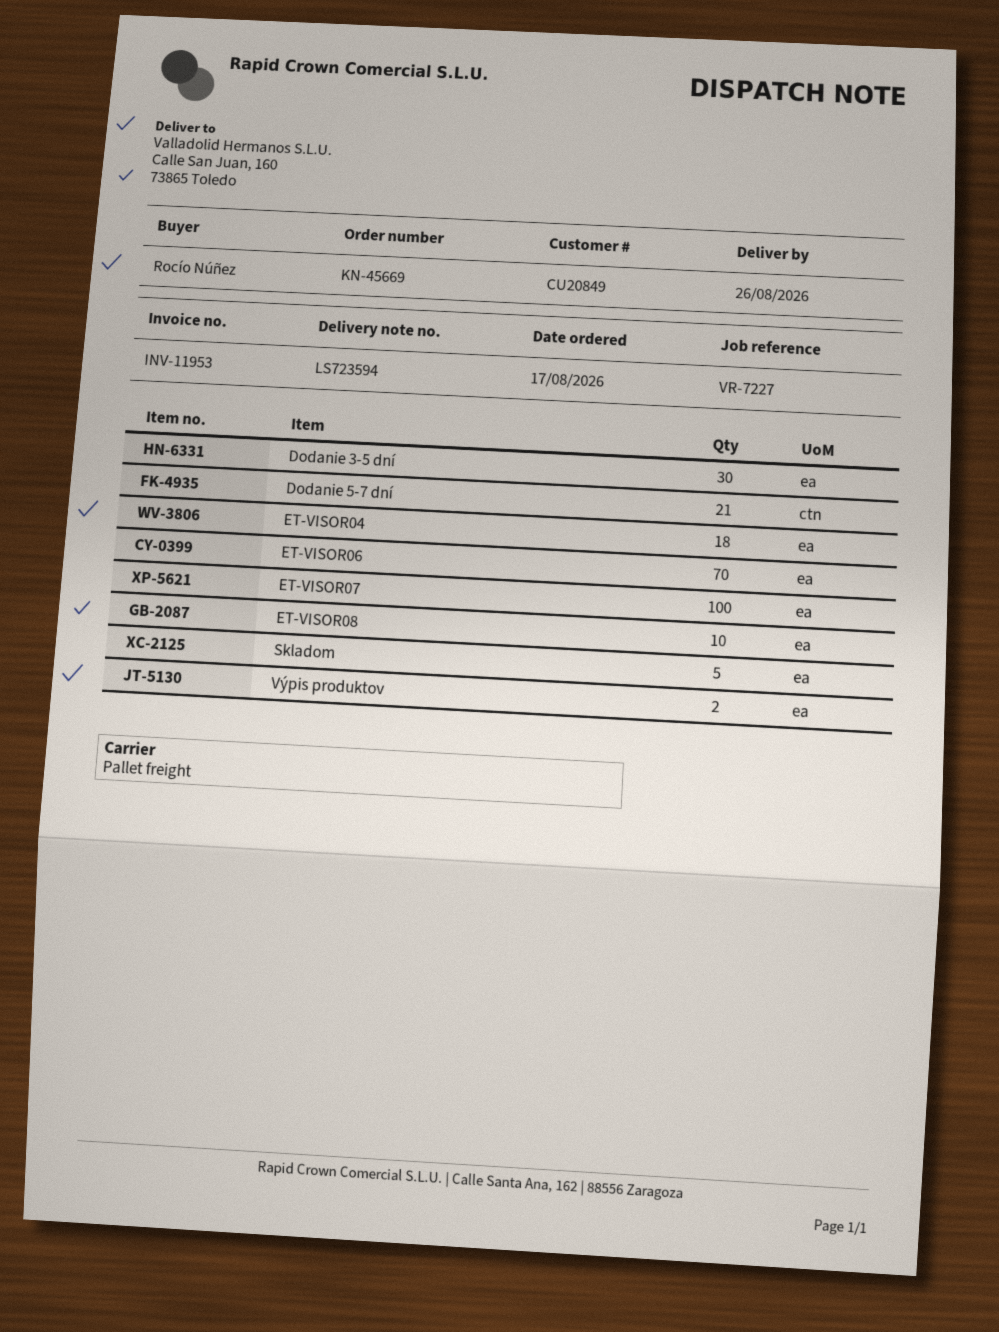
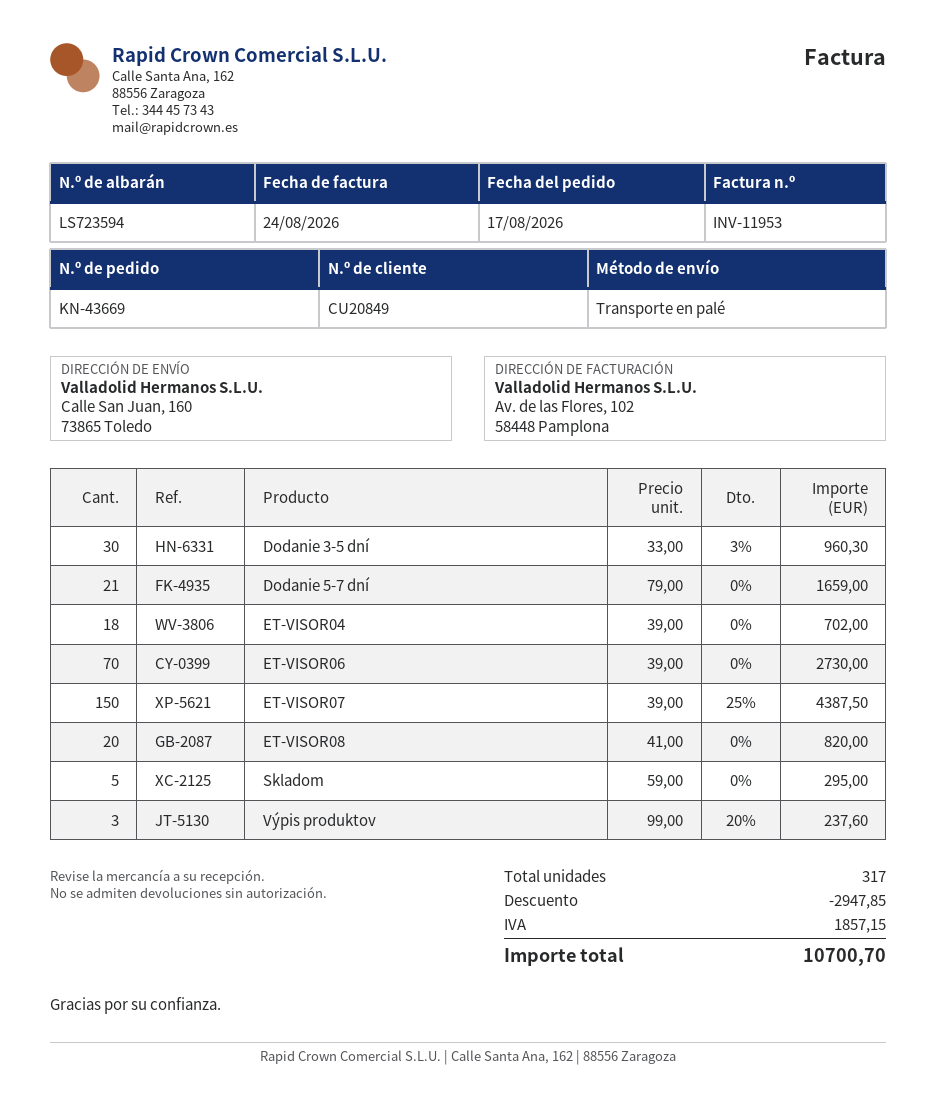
order number: KN-45669 -> KN-43669
ET-VISOR07: 100 -> 150
ET-VISOR08: 10 -> 20
Výpis produktov: 2 -> 3

